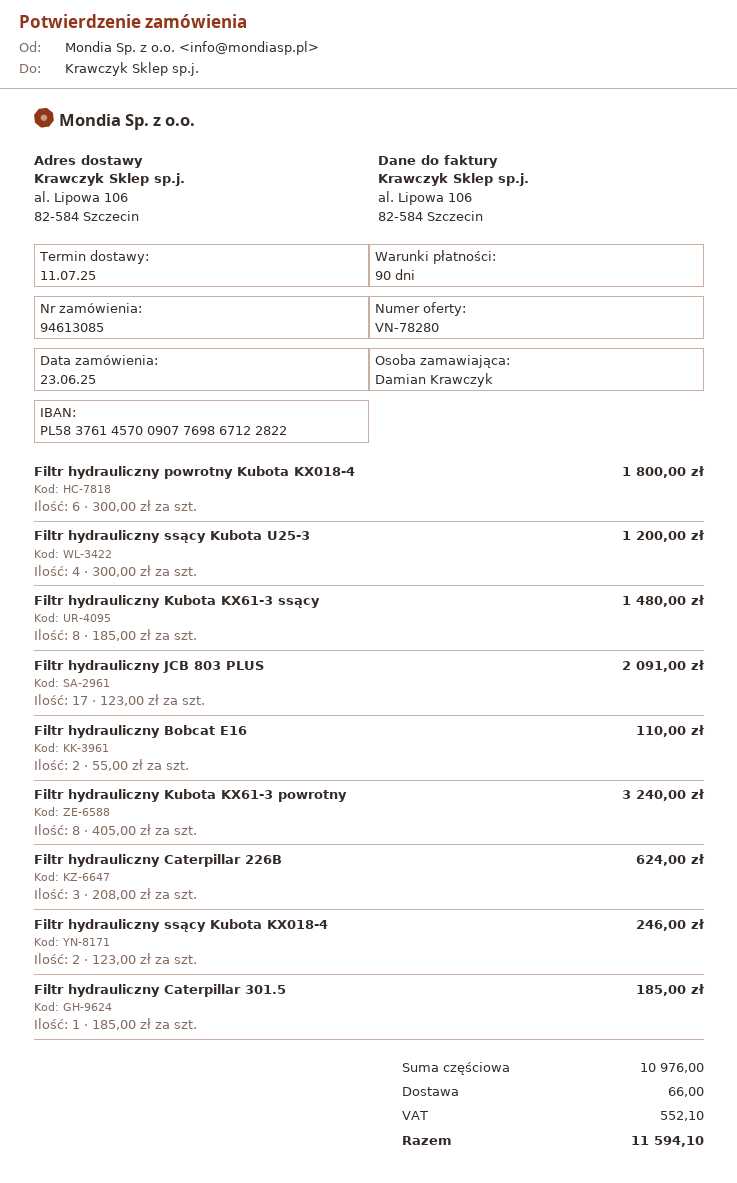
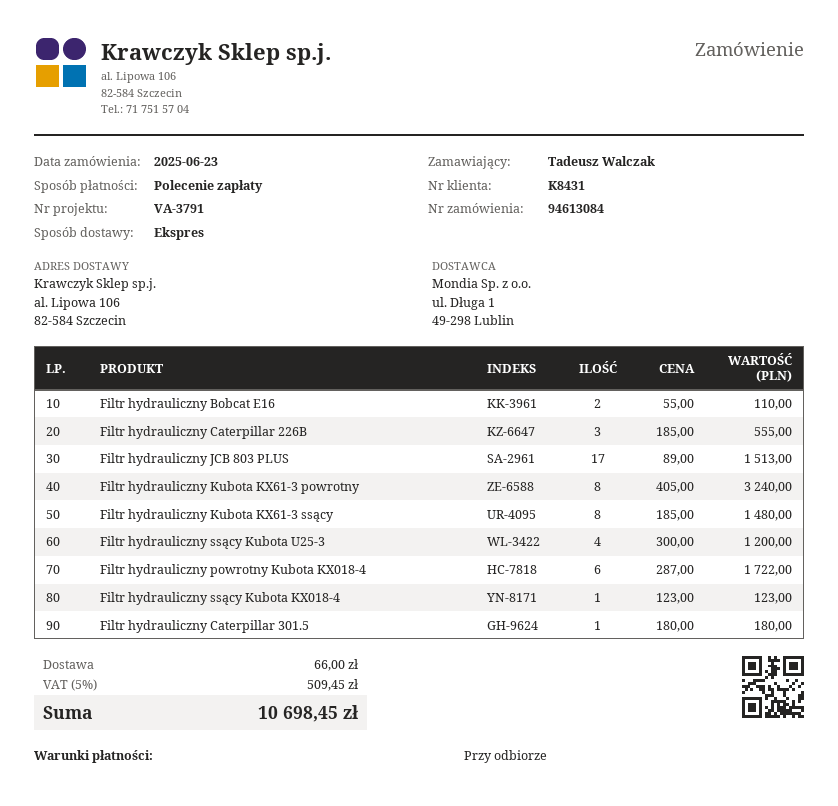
order number: 94613085 -> 94613084
payment terms: 90 days -> on receipt
ordered by: Damian Krawczyk -> Tadeusz Walczak
Filtr hydrauliczny powrotny Kubota KX018-4: 6 x 300.00 = 1800.00 -> 6 x 287.00 = 1722.00
Filtr hydrauliczny JCB 803 PLUS: 17 x 123.00 = 2091.00 -> 17 x 89.00 = 1513.00
Filtr hydrauliczny Caterpillar 226B: 3 x 208.00 = 624.00 -> 3 x 185.00 = 555.00
Filtr hydrauliczny ssący Kubota KX018-4: 2 x 123.00 = 246.00 -> 1 x 123.00 = 123.00
Filtr hydrauliczny Caterpillar 301.5: 1 x 185.00 = 185.00 -> 1 x 180.00 = 180.00
tax: 552.10 -> 509.45
total: 11594.10 -> 10698.45

